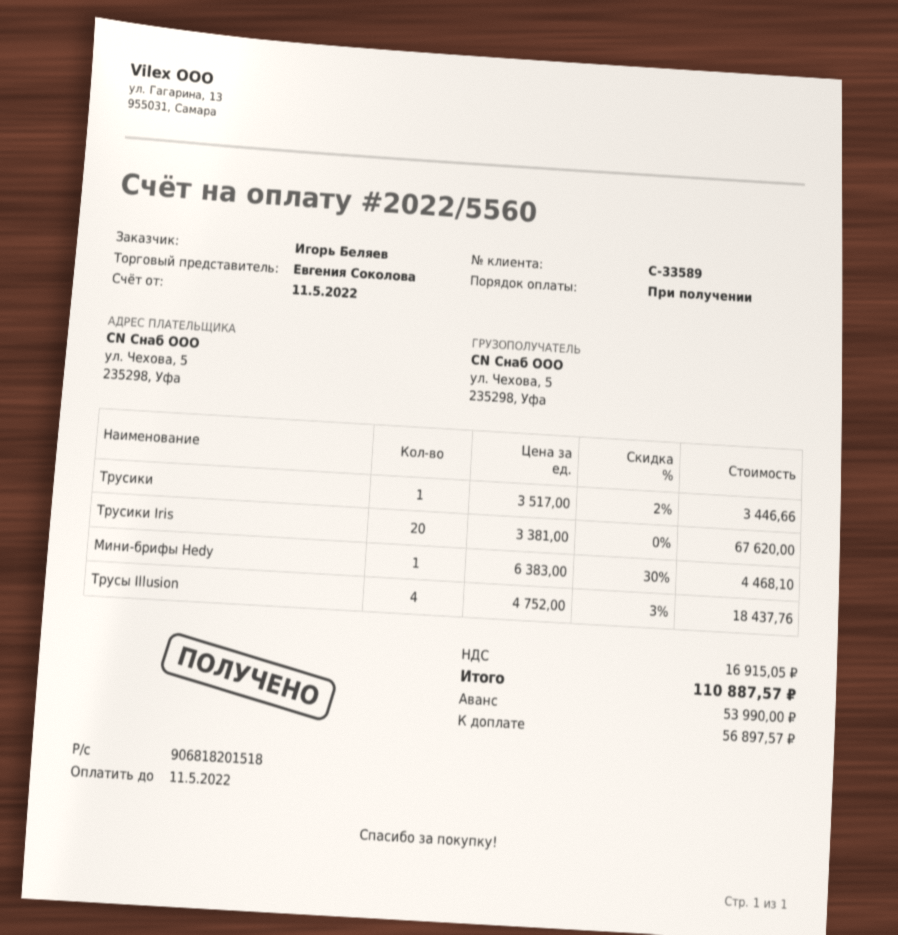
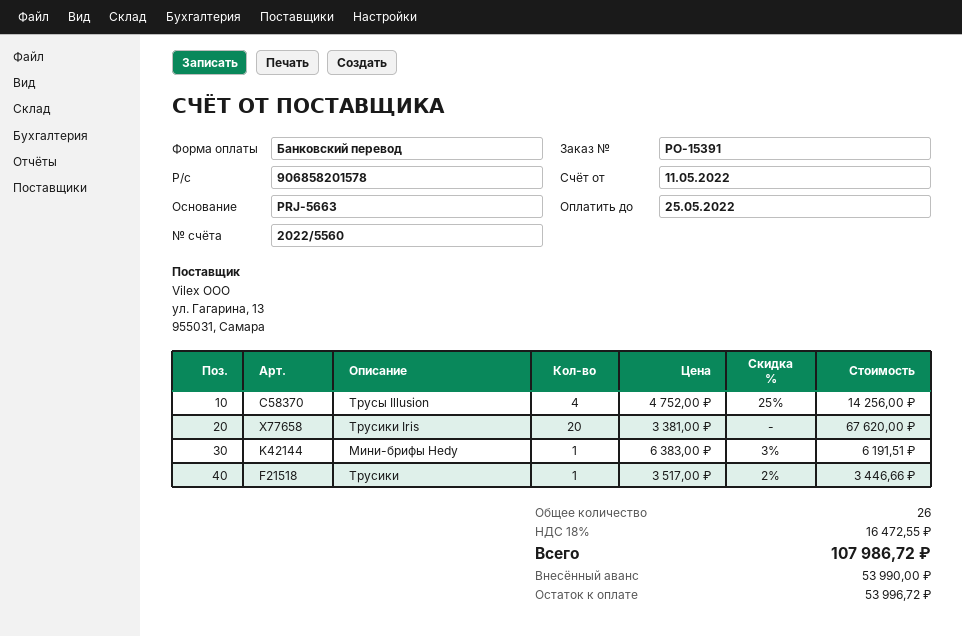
due date: 2022-05-11 -> 2022-05-25
bank account: 906818201518 -> 906858201578
Мини-брифы Hedy: 1 x 6383.00 - 30% = 4468.10 -> 1 x 6383.00 - 3% = 6191.51
Трусы Illusion: 4 x 4752.00 - 3% = 18437.76 -> 4 x 4752.00 - 25% = 14256.00
tax: 16915.05 -> 16472.55
total: 110887.57 -> 107986.72
balance: 56897.57 -> 53996.72

